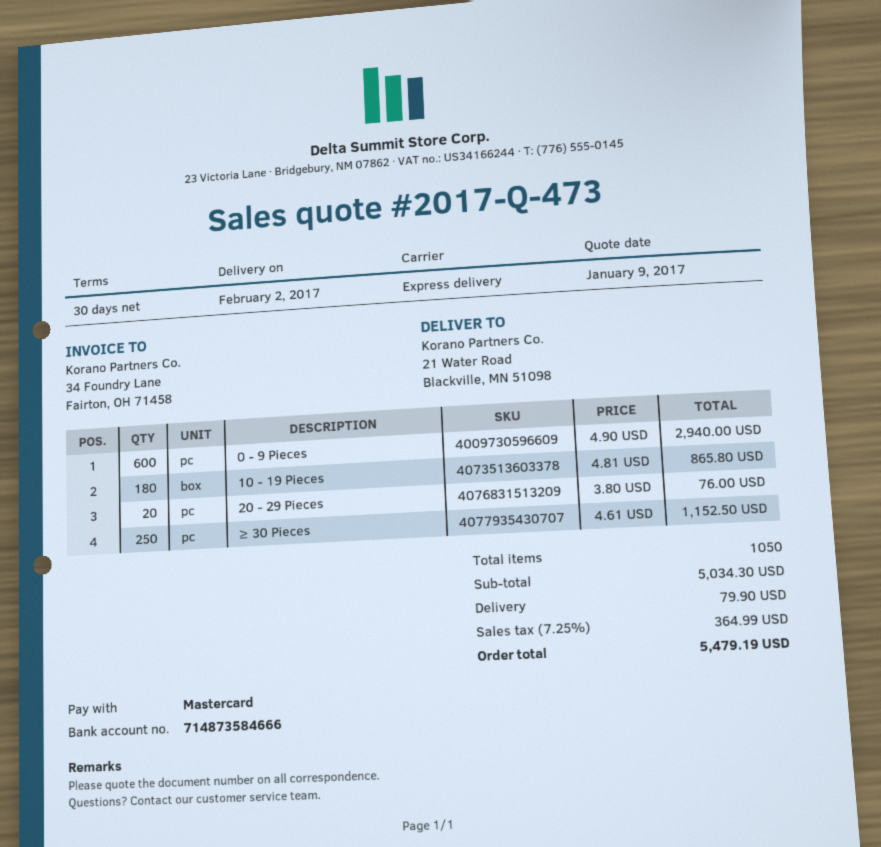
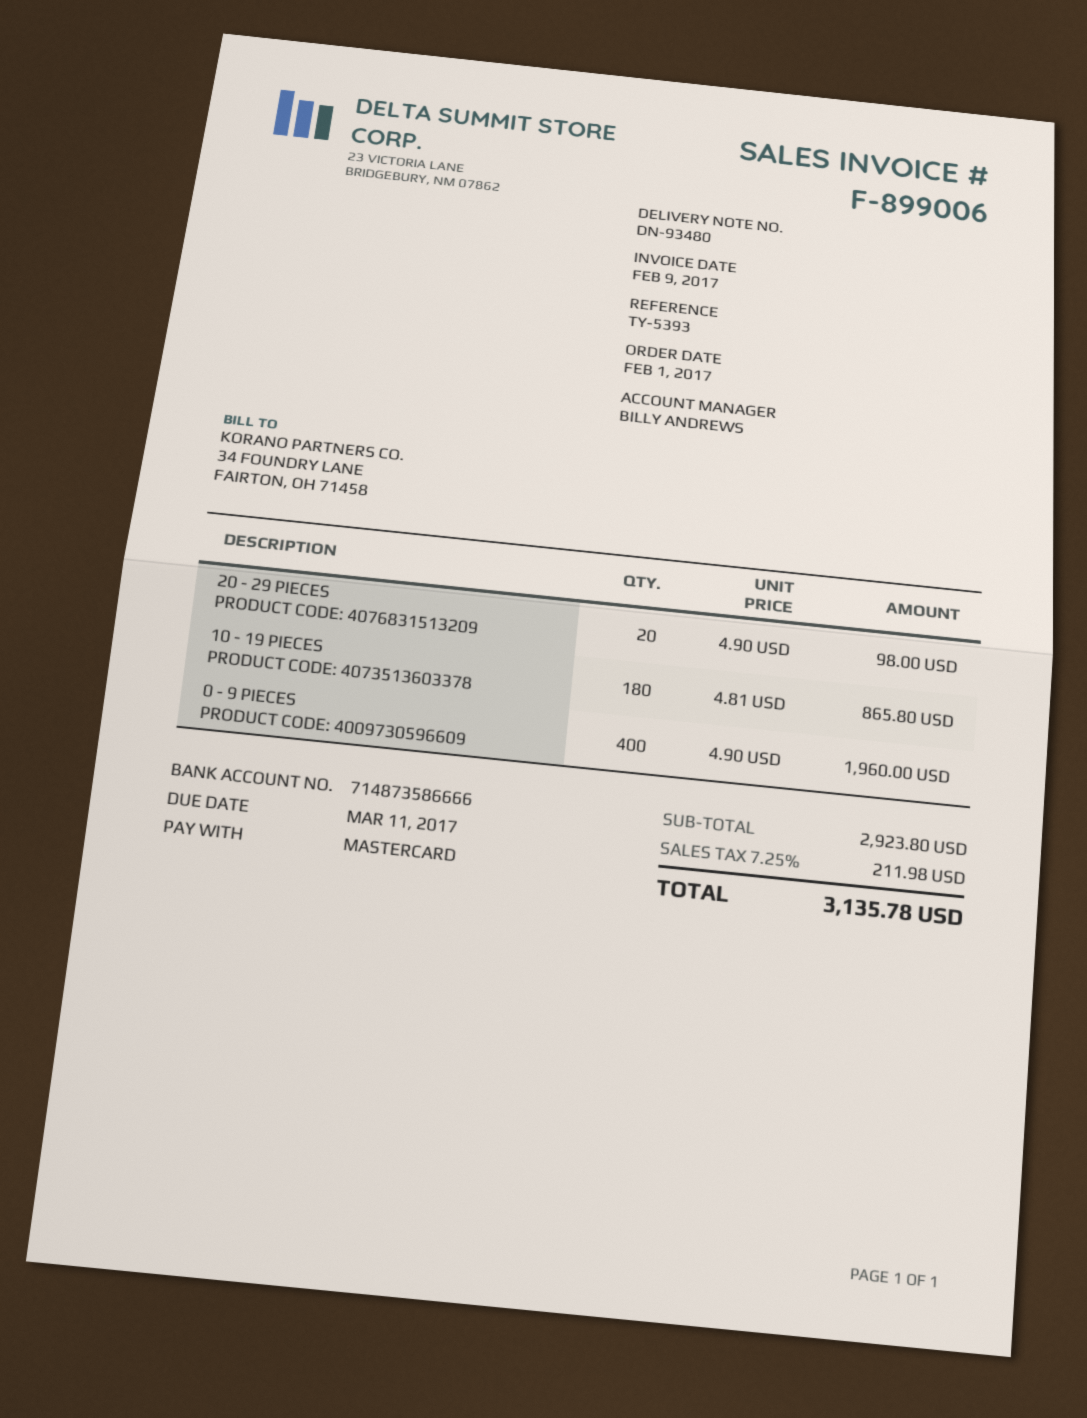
bank account: 714873584666 -> 714873586666
0 - 9 Pieces: 600 x 4.90 = 2940.00 -> 400 x 4.90 = 1960.00
20 - 29 Pieces: 20 x 3.80 = 76.00 -> 20 x 4.90 = 98.00
≥ 30 Pieces: 250 x 4.61 = 1152.50 -> none
subtotal: 5034.30 -> 2923.80
shipping: 79.90 -> none
tax: 7.25% = 364.99 -> 7.25% = 211.98
total: 5479.19 -> 3135.78

